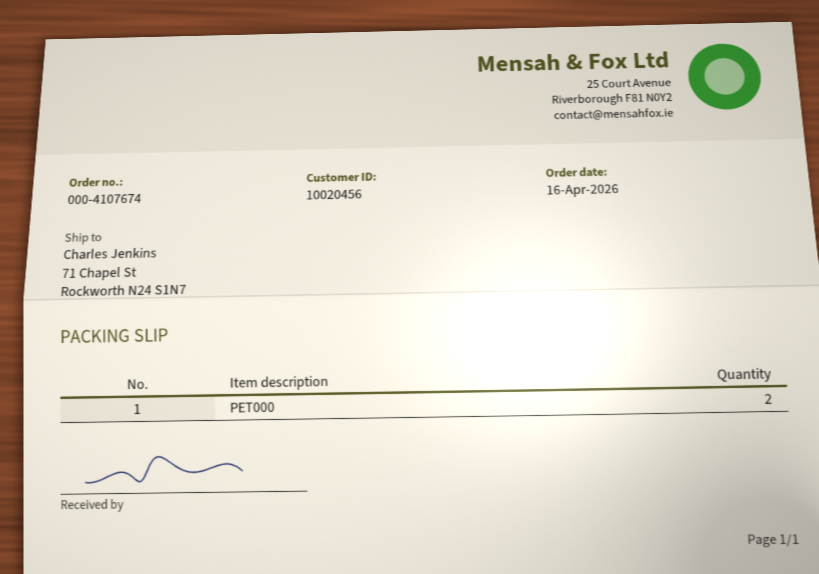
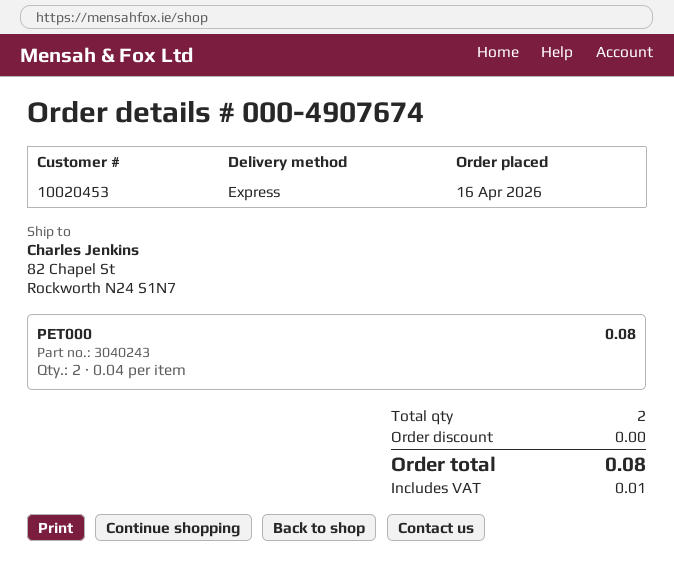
order number: 000-4107674 -> 000-4907674
customer number: 10020456 -> 10020453
ship to: 71 Chapel St, Rockworth N24 S1N7 -> 82 Chapel St, Rockworth N24 S1N7

